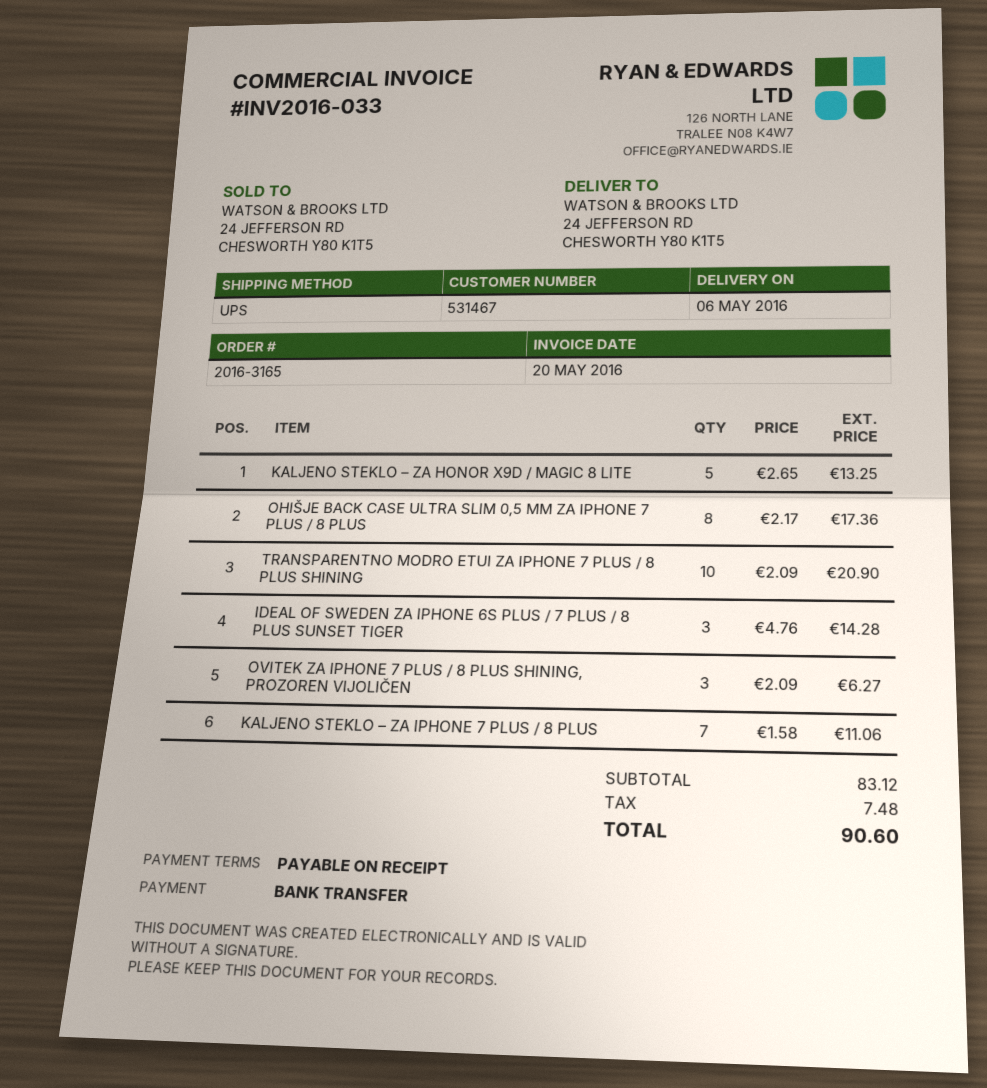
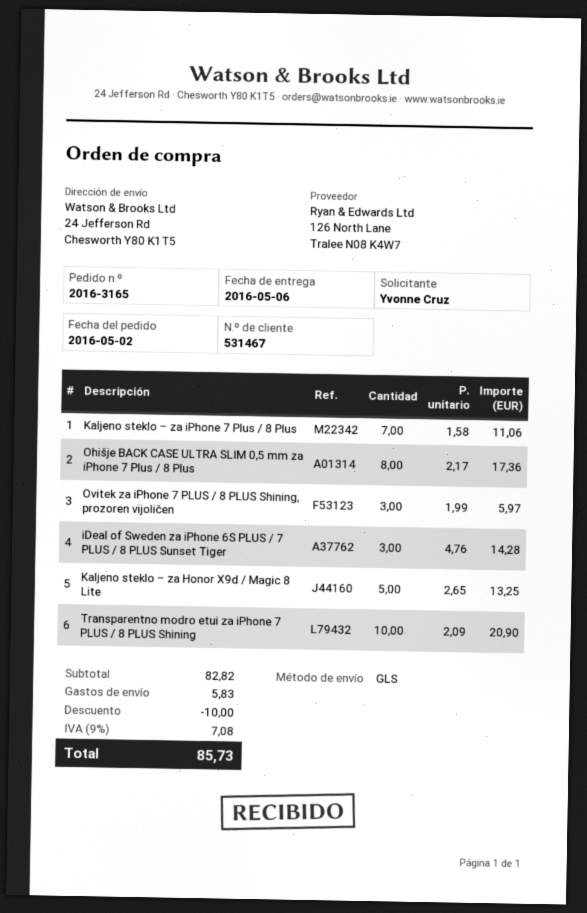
shipping method: UPS -> GLS
OVITEK ZA IPHONE 7 PLUS / 8 PLUS SHINING, PROZOREN VIJOLIČEN: 3 x 2.09 = 6.27 -> 3 x 1.99 = 5.97
subtotal: 83.12 -> 82.82
discount: none -> 10.00
shipping: none -> 5.83
tax: 7.48 -> 7.08
total: 90.60 -> 85.73

